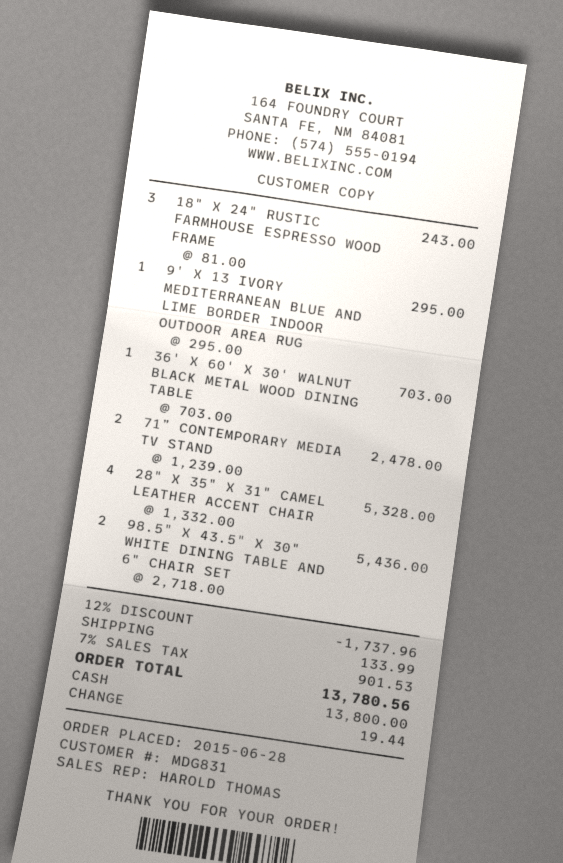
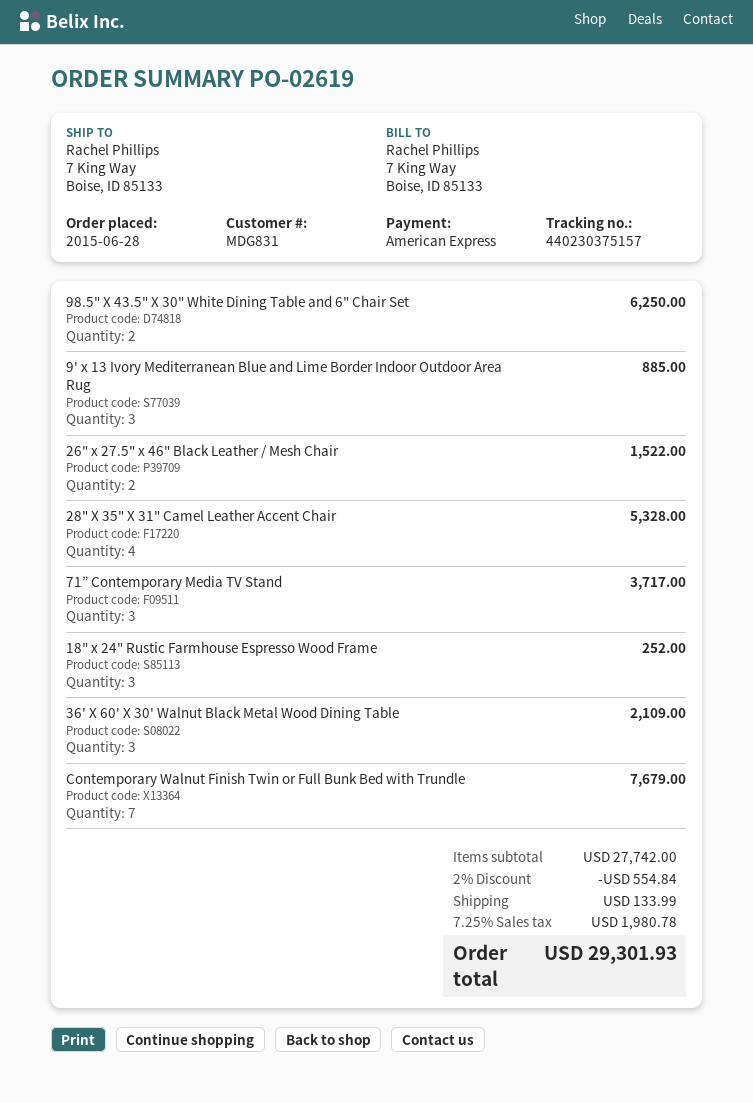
payment method: cash -> American Express
18" X 24" RUSTIC FARMHOUSE ESPRESSO WOOD FRAME: 3 for 243.00 -> 3 for 252.00
9' X 13 IVORY MEDITERRANEAN BLUE AND LIME BORDER INDOOR OUTDOOR AREA RUG: 1 for 295.00 -> 3 for 885.00
36' X 60' X 30' WALNUT BLACK METAL WOOD DINING TABLE: 1 for 703.00 -> 3 for 2109.00
71” CONTEMPORARY MEDIA TV STAND: 2 for 2478.00 -> 3 for 3717.00
98.5" X 43.5" X 30" WHITE DINING TABLE AND 6" CHAIR SET: 2 for 5436.00 -> 2 for 6250.00
26" x 27.5" x 46" Black Leather / Mesh Chair: none -> 2 for 1522.00
Contemporary Walnut Finish Twin or Full Bunk Bed with Trundle: none -> 7 for 7679.00
discount: 12% = 1737.96 -> 2% = 554.84
tax: 7% = 901.53 -> 7.25% = 1980.78
total: 13780.56 -> 29301.93

